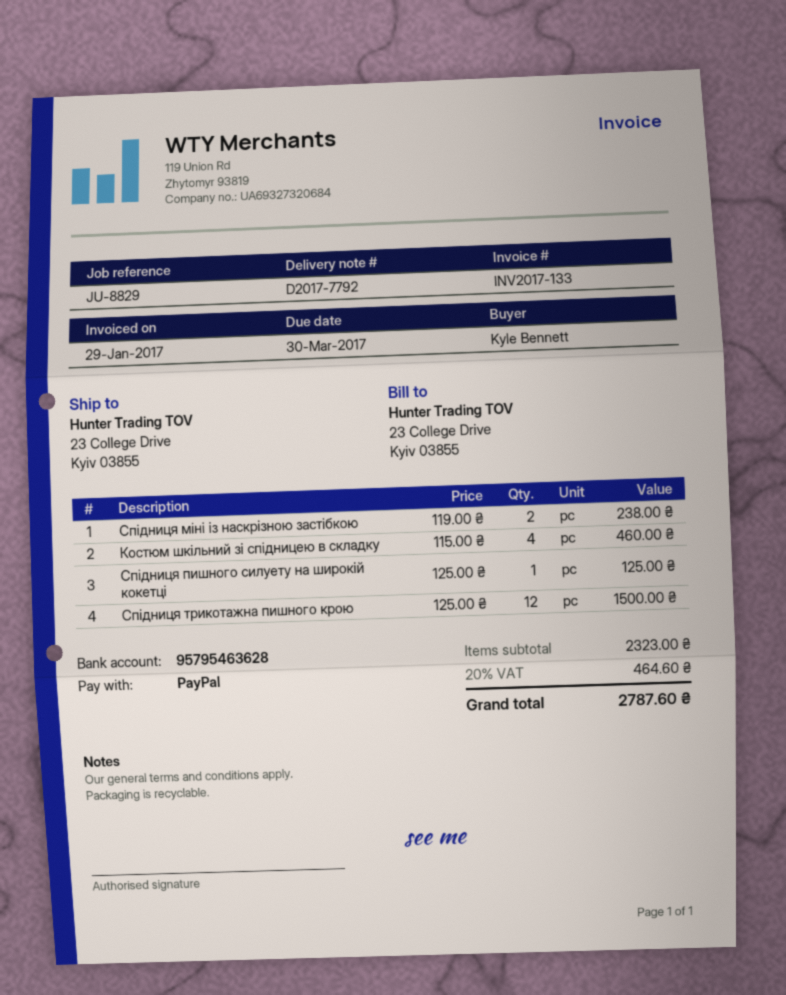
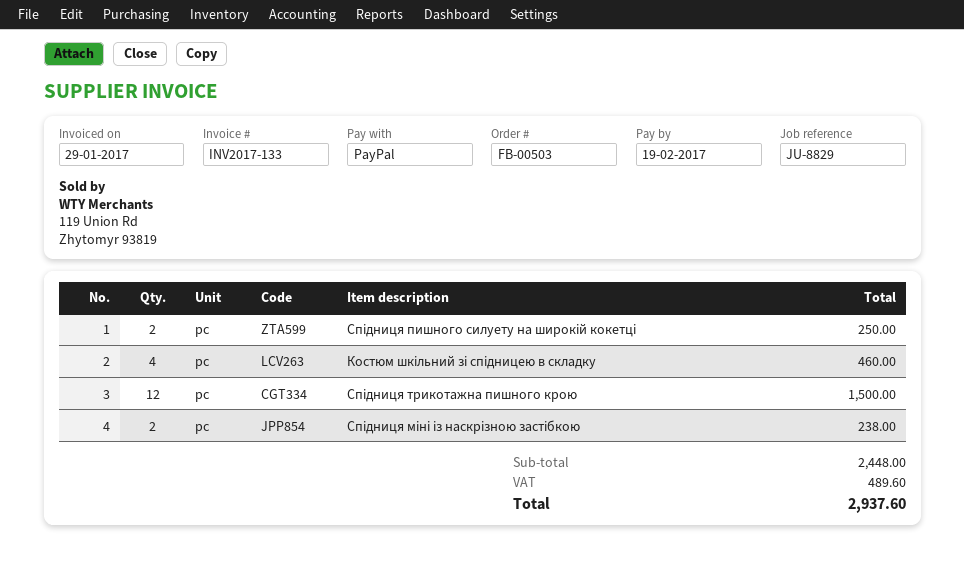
due date: 2017-03-30 -> 2017-02-19
Спідниця пишного силуету на широкій кокетці: 1 for 125.00 -> 2 for 250.00
subtotal: 2323.00 -> 2448.00
tax: 464.60 -> 489.60
total: 2787.60 -> 2937.60

